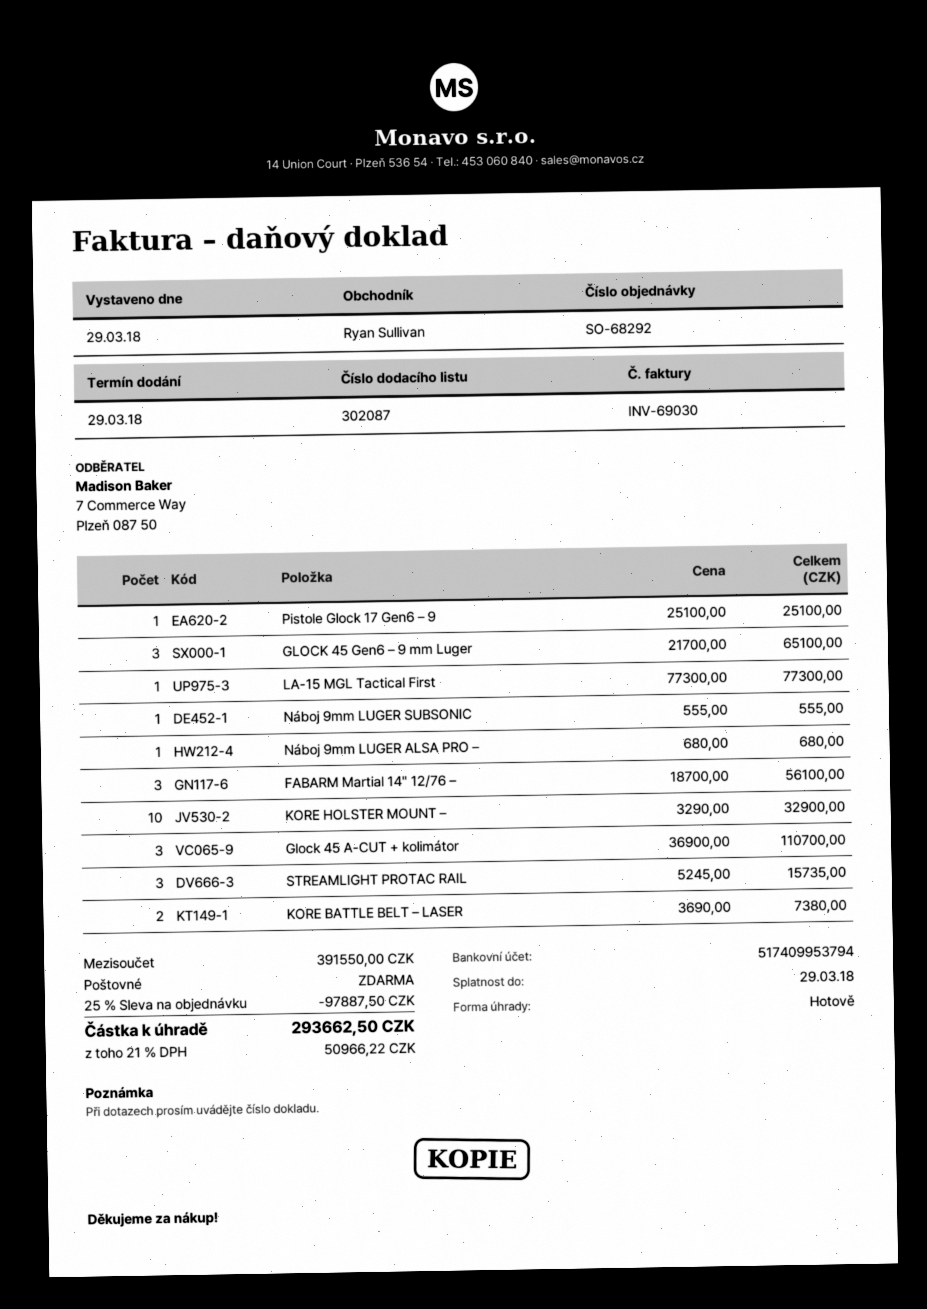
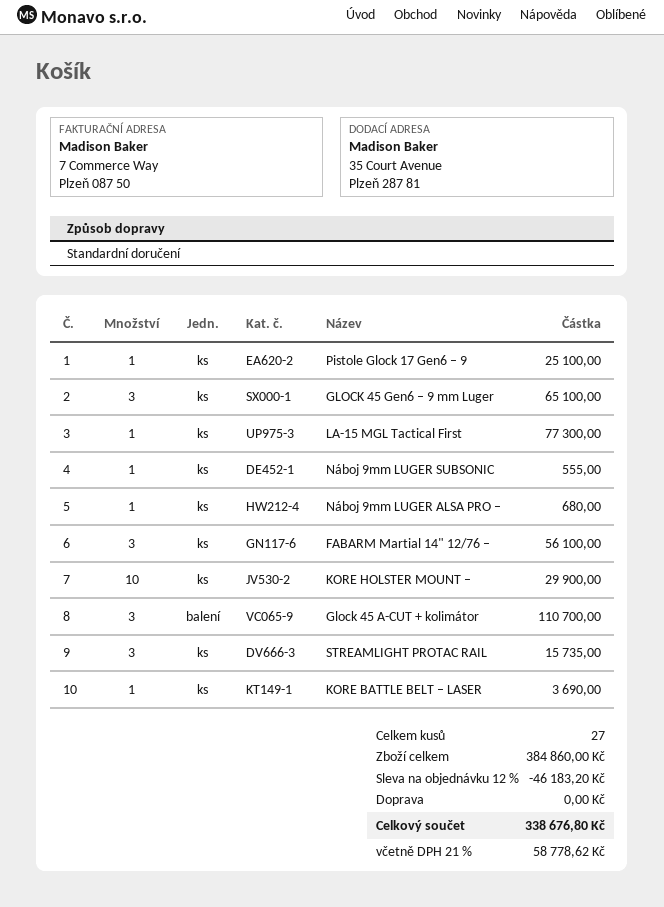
KORE HOLSTER MOUNT –: 10 for 32900.00 -> 10 for 29900.00
KORE BATTLE BELT – LASER: 2 for 7380.00 -> 1 for 3690.00
subtotal: 391550.00 -> 384860.00
discount: 25% = 97887.50 -> 12% = 46183.20
tax: 21% = 50966.22 -> 21% = 58778.62
total: 293662.50 -> 338676.80

